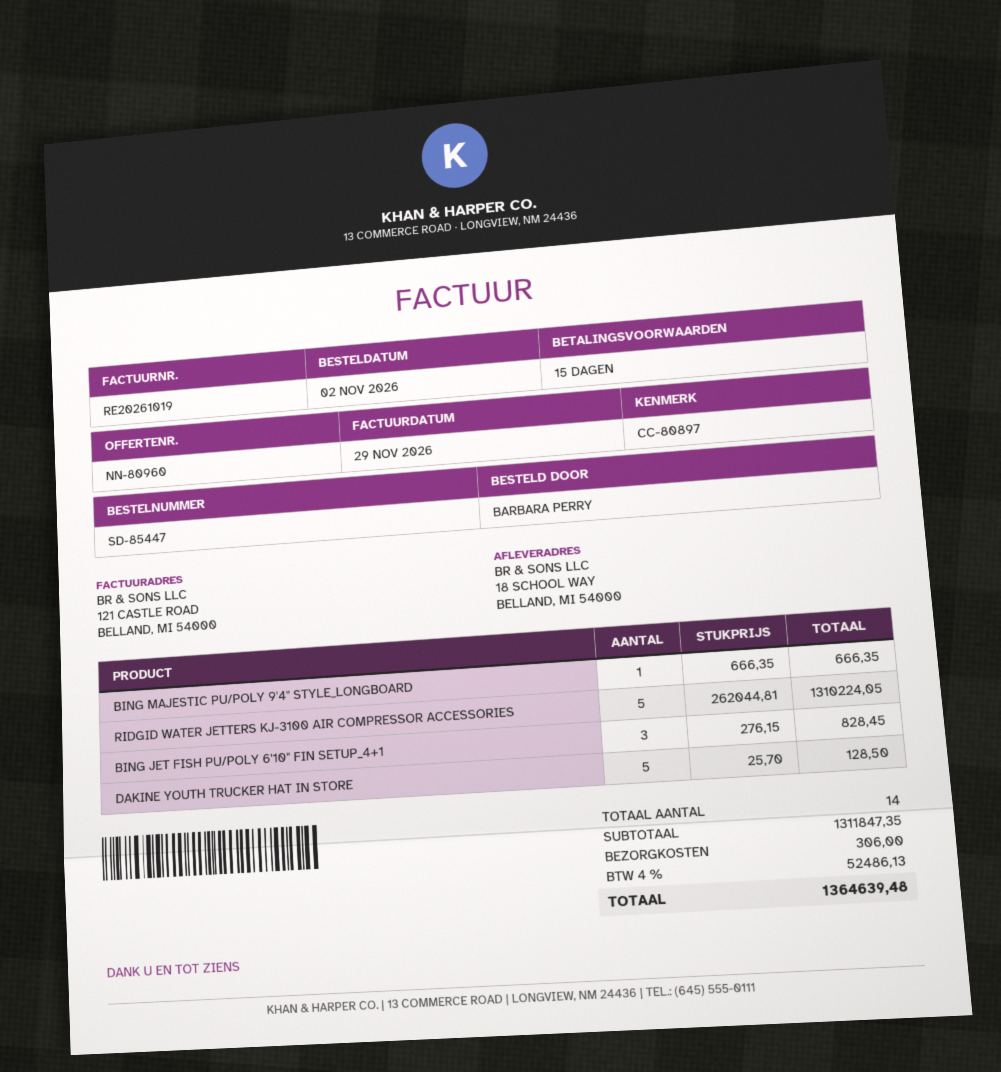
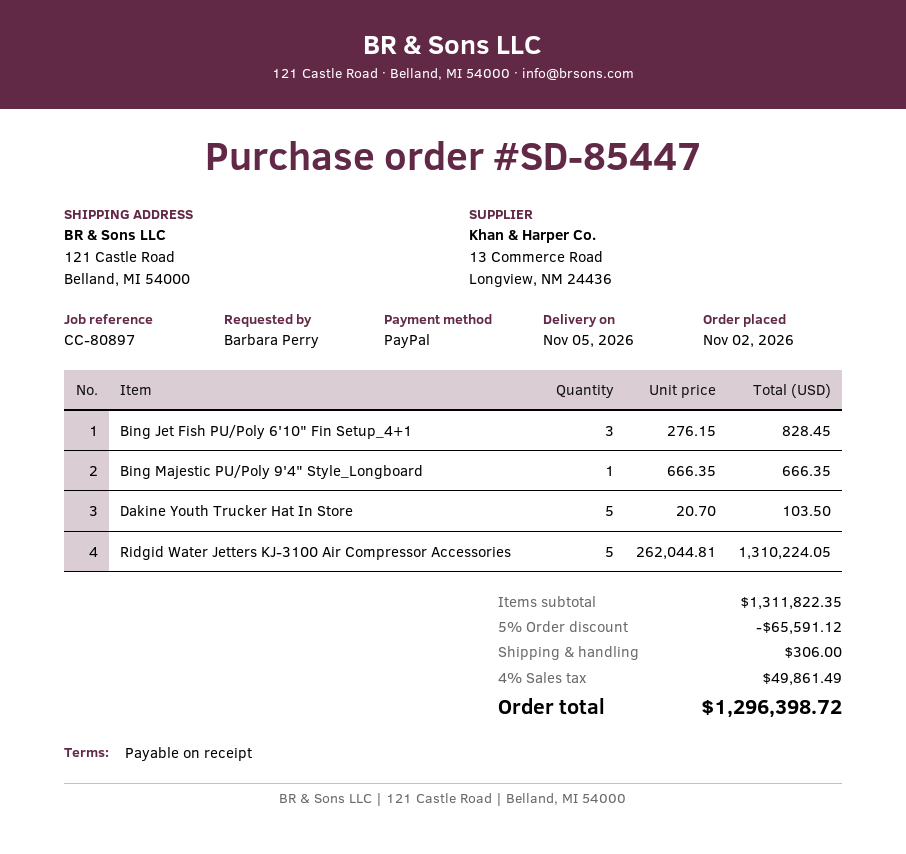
payment terms: 15 days -> on receipt
ship to: 18 SCHOOL WAY, BELLAND, MI 54000 -> 121 Castle Road, Belland, MI 54000
DAKINE YOUTH TRUCKER HAT IN STORE: 5 x 25.70 = 128.50 -> 5 x 20.70 = 103.50
subtotal: 1311847.35 -> 1311822.35
discount: none -> 5% = 65591.12
tax: 4% = 52486.13 -> 4% = 49861.49
total: 1364639.48 -> 1296398.72

